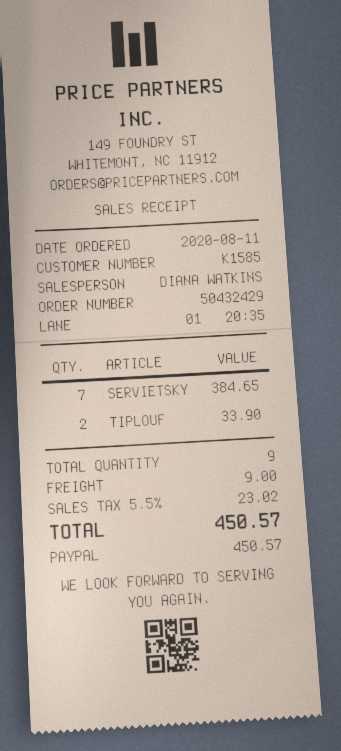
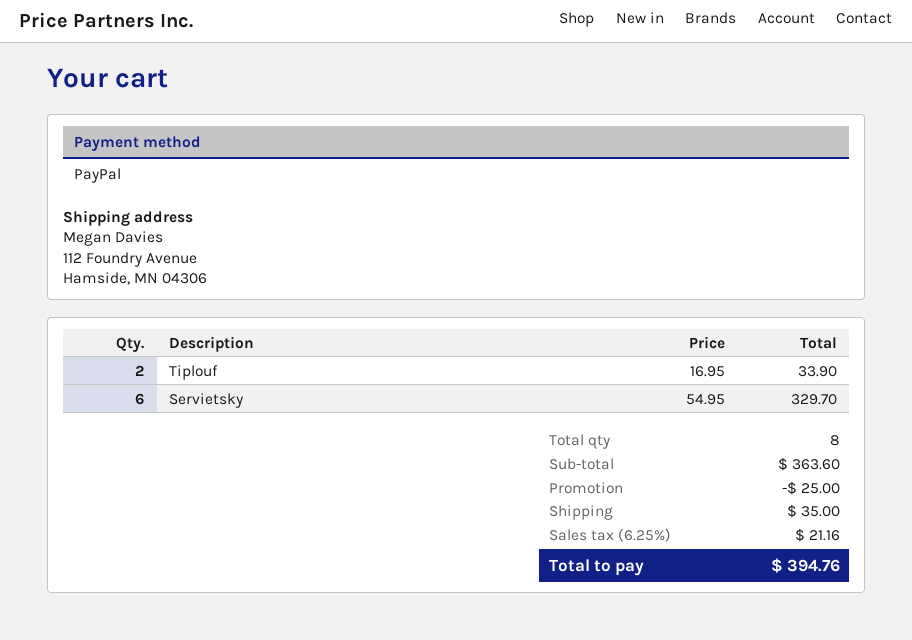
SERVIETSKY: 7 for 384.65 -> 6 for 329.70
total quantity: 9 -> 8
discount: none -> 25.00
shipping: 9.00 -> 35.00
tax: 5.5% = 23.02 -> 6.25% = 21.16
total: 450.57 -> 394.76

